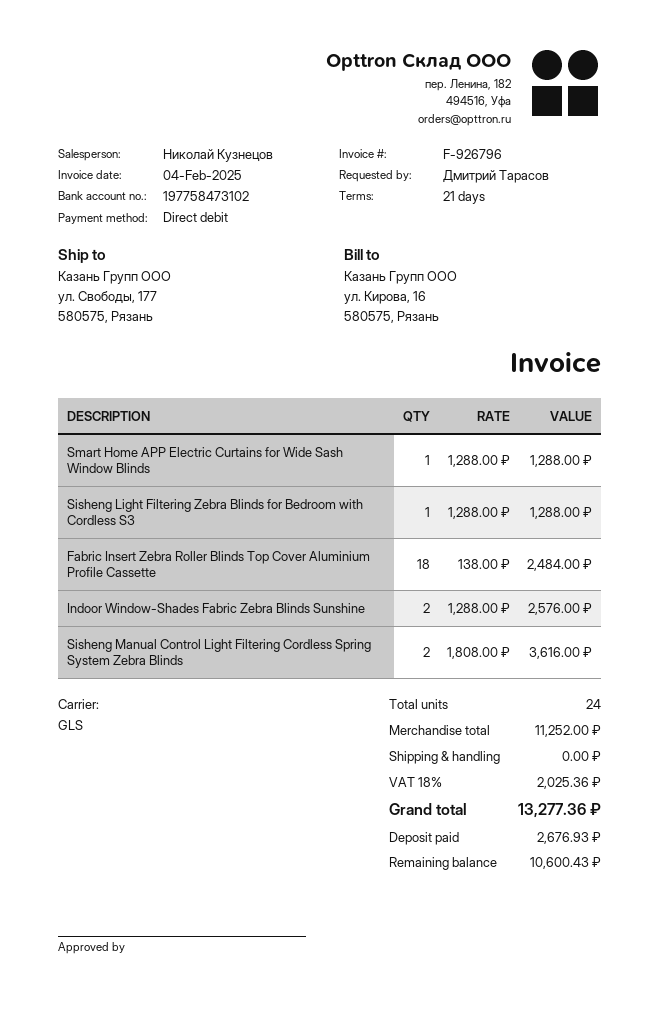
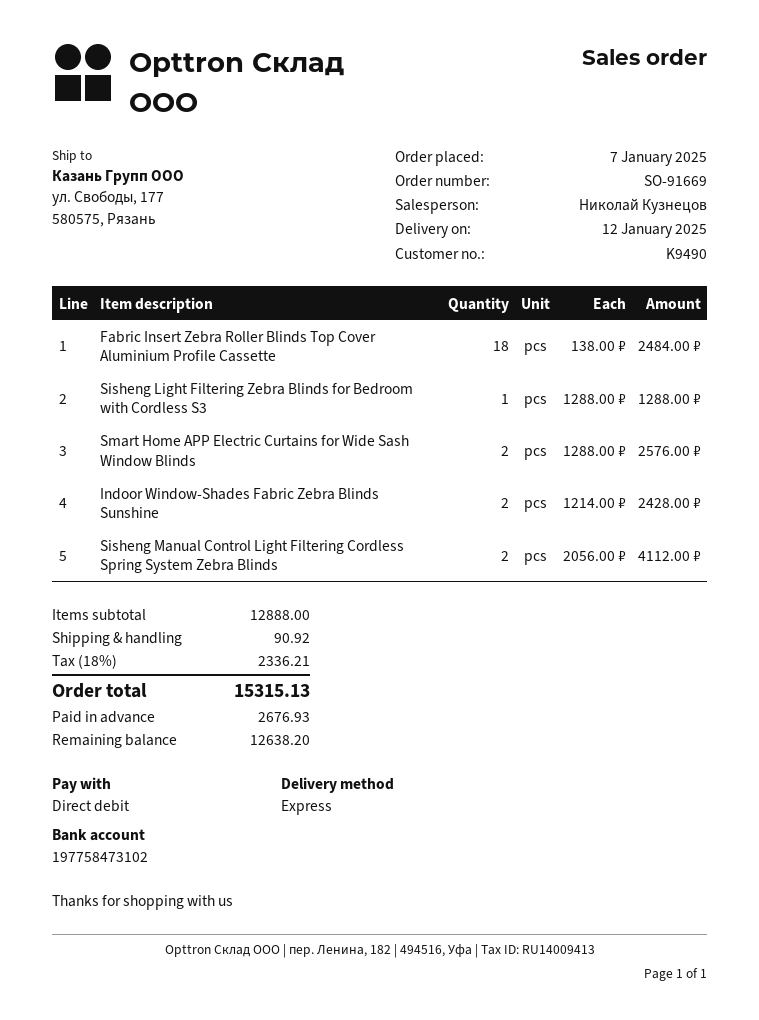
shipping method: GLS -> express
Smart Home APP Electric Curtains for Wide Sash Window Blinds: 1 x 1288.00 = 1288.00 -> 2 x 1288.00 = 2576.00
Indoor Window-Shades Fabric Zebra Blinds Sunshine: 2 x 1288.00 = 2576.00 -> 2 x 1214.00 = 2428.00
Sisheng Manual Control Light Filtering Cordless Spring System Zebra Blinds: 2 x 1808.00 = 3616.00 -> 2 x 2056.00 = 4112.00
subtotal: 11252.00 -> 12888.00
shipping: 0.00 -> 90.92
tax: 18% = 2025.36 -> 18% = 2336.21
total: 13277.36 -> 15315.13
balance: 10600.43 -> 12638.20

